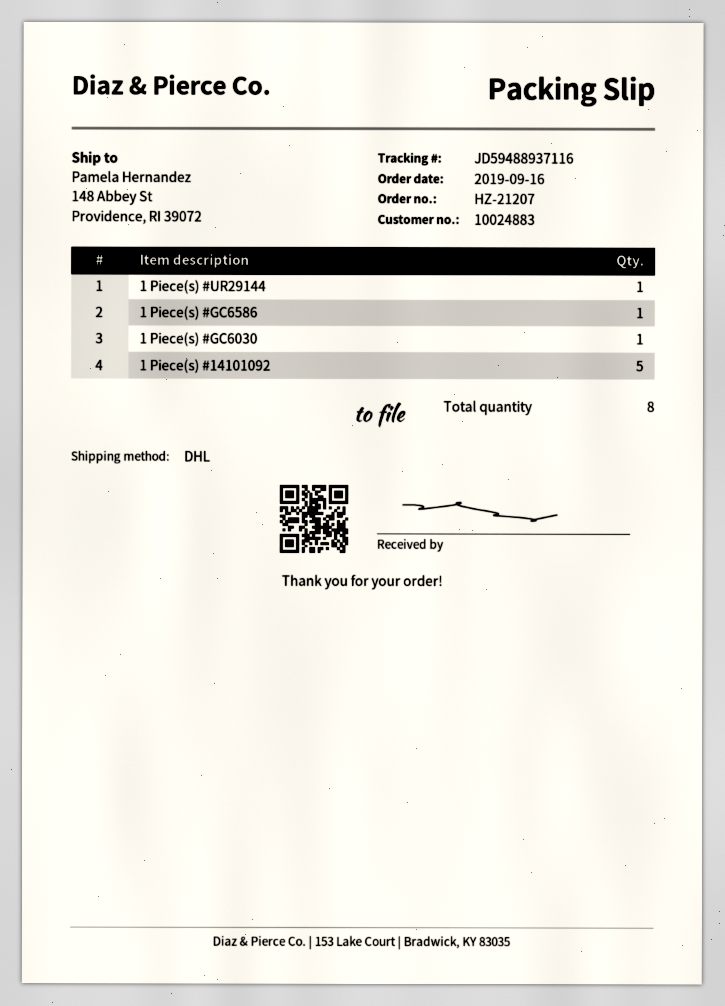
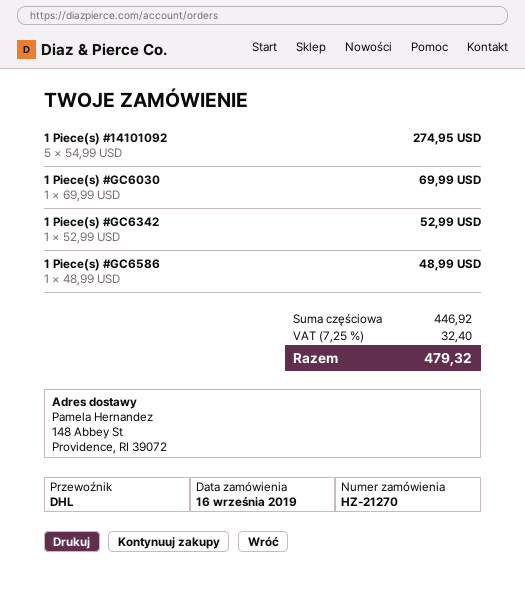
order number: HZ-21207 -> HZ-21270
1 Piece(s) #UR29144: 1 -> none
1 Piece(s) #GC6342: none -> 1

